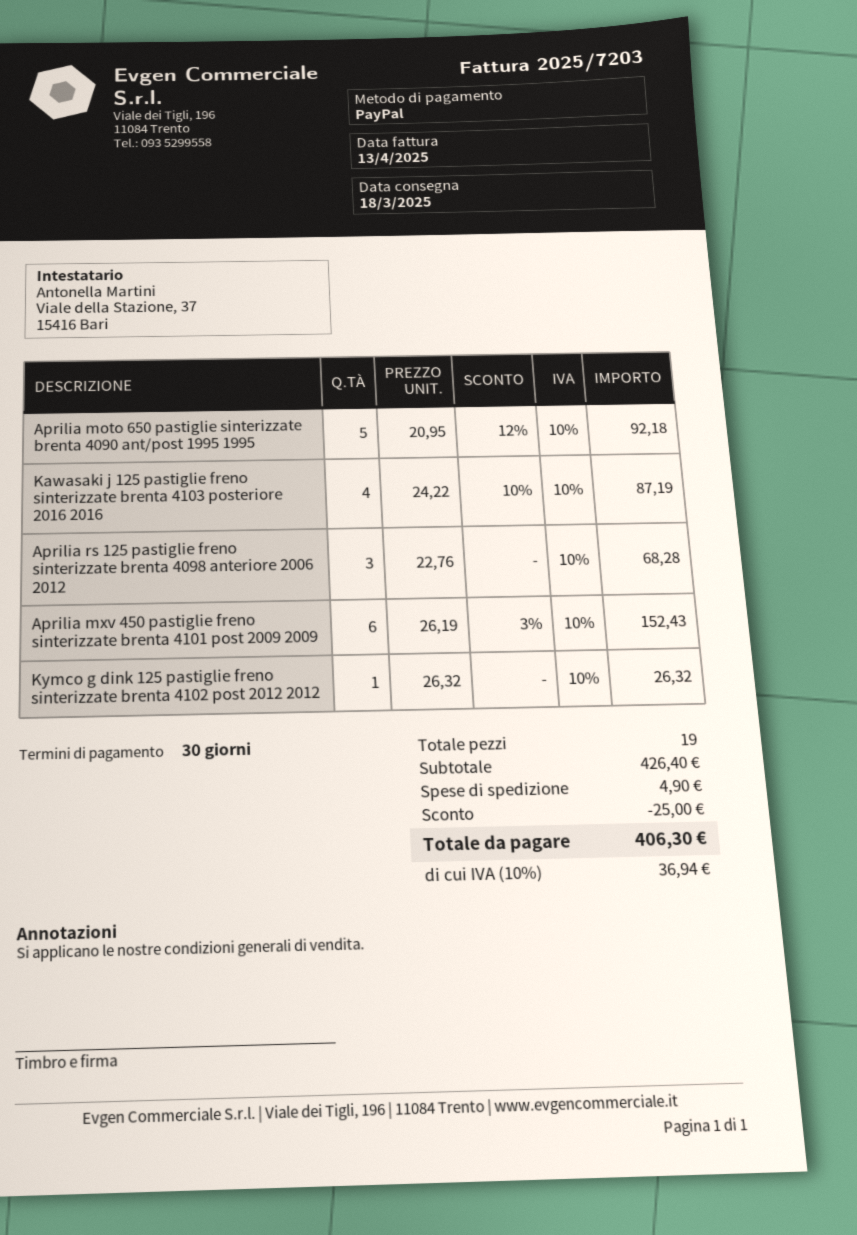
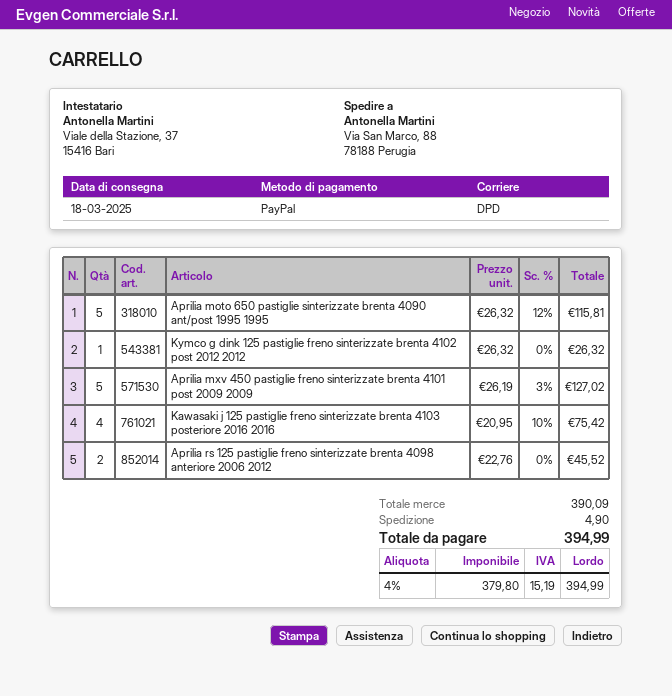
Aprilia moto 650 pastiglie sinterizzate brenta 4090 ant/post 1995 1995: 5 x 20.95 - 12% = 92.18 -> 5 x 26.32 - 12% = 115.81
Kawasaki j 125 pastiglie freno sinterizzate brenta 4103 posteriore 2016 2016: 4 x 24.22 - 10% = 87.19 -> 4 x 20.95 - 10% = 75.42
Aprilia rs 125 pastiglie freno sinterizzate brenta 4098 anteriore 2006 2012: 3 x 22.76 = 68.28 -> 2 x 22.76 = 45.52
Aprilia mxv 450 pastiglie freno sinterizzate brenta 4101 post 2009 2009: 6 x 26.19 - 3% = 152.43 -> 5 x 26.19 - 3% = 127.02
subtotal: 426.40 -> 390.09
discount: 25.00 -> none
tax: 10% = 36.94 -> 4% = 15.19
total: 406.30 -> 394.99

